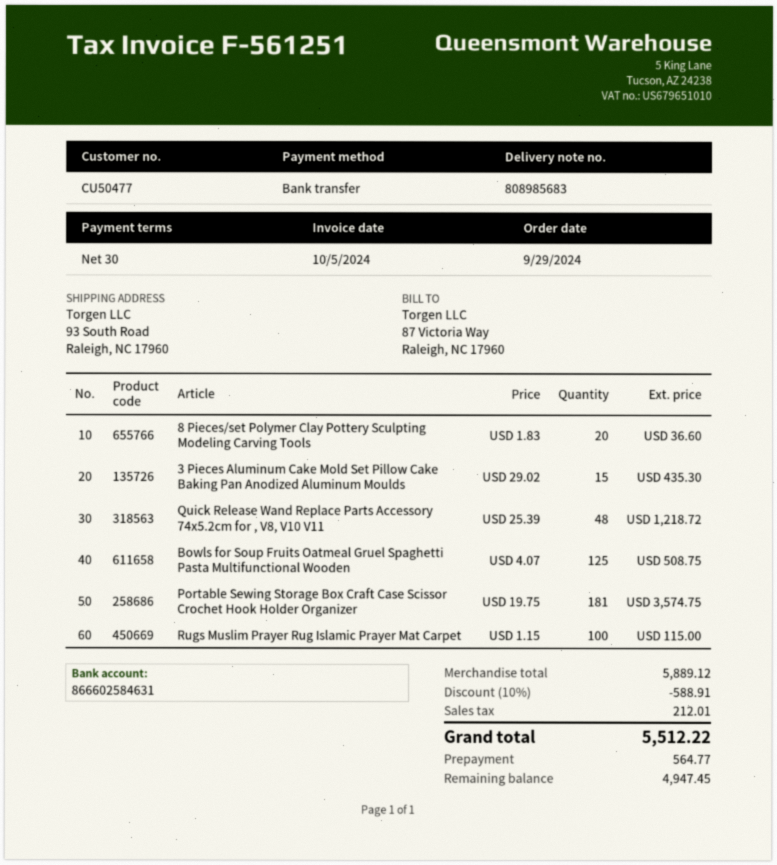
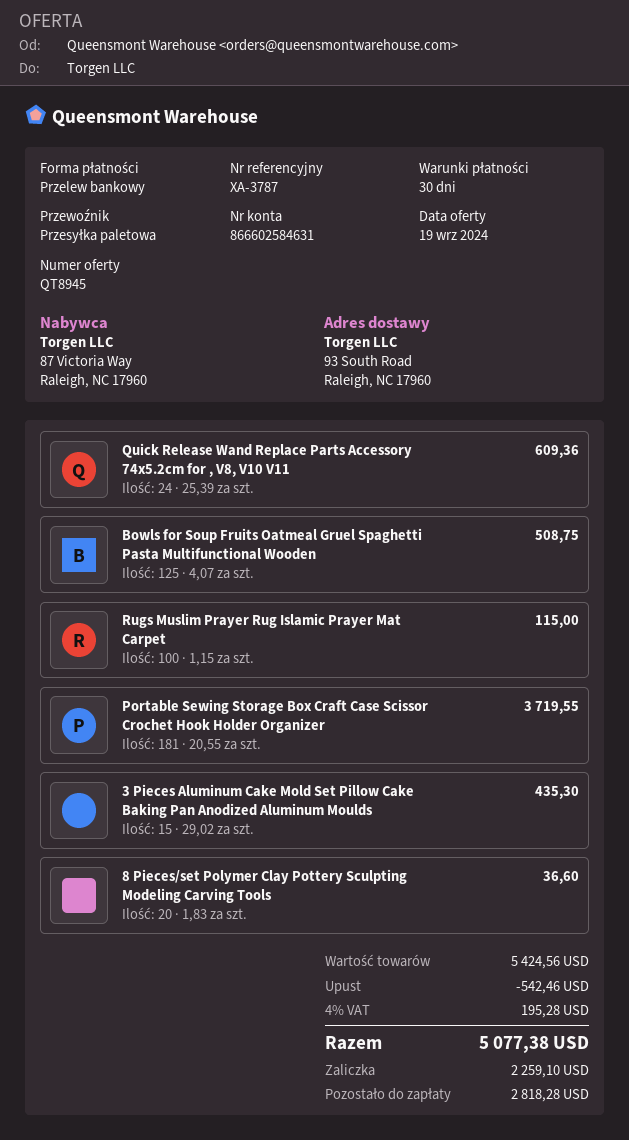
Quick Release Wand Replace Parts Accessory 74x5.2cm for , V8, V10 V11: 48 x 25.39 = 1218.72 -> 24 x 25.39 = 609.36
Portable Sewing Storage Box Craft Case Scissor Crochet Hook Holder Organizer: 181 x 19.75 = 3574.75 -> 181 x 20.55 = 3719.55
subtotal: 5889.12 -> 5424.56
discount: 588.91 -> 542.46
tax: 212.01 -> 195.28
total: 5512.22 -> 5077.38
deposit: 564.77 -> 2259.10
balance: 4947.45 -> 2818.28

